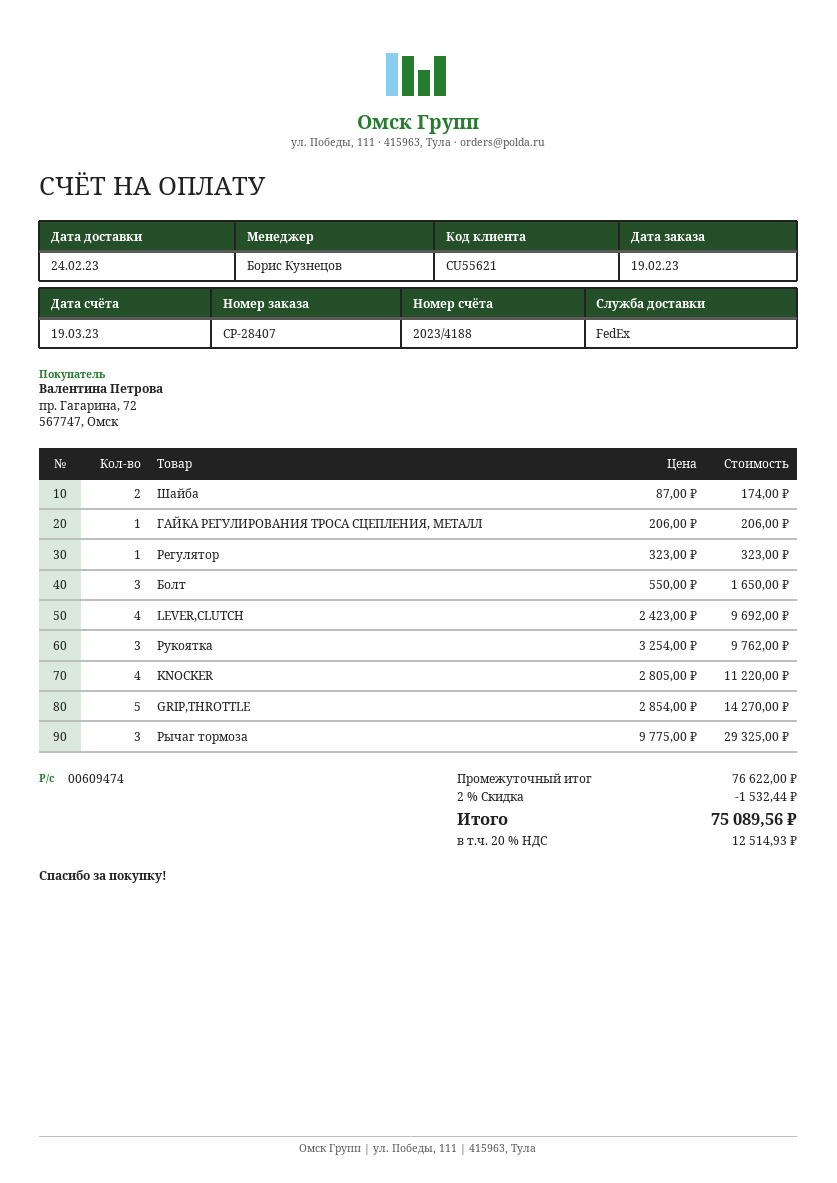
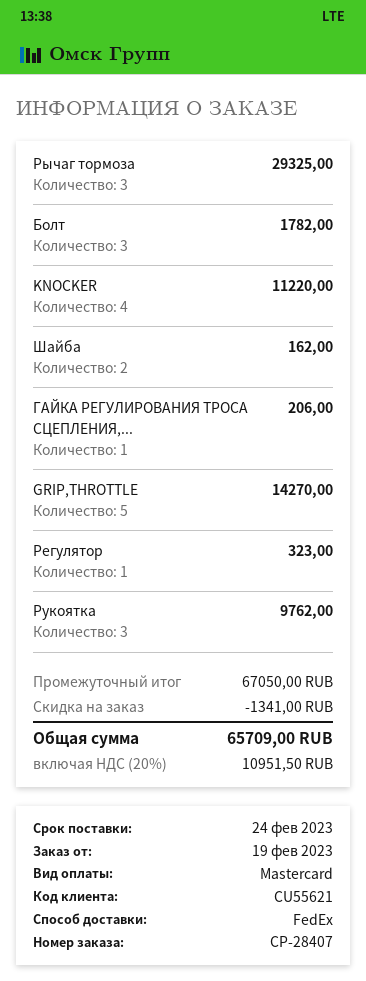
Шайба: 2 for 174.00 -> 2 for 162.00
Болт: 3 for 1650.00 -> 3 for 1782.00
LEVER,CLUTCH: 4 for 9692.00 -> none
subtotal: 76622.00 -> 67050.00
discount: 1532.44 -> 1341.00
tax: 20% = 12514.93 -> 20% = 10951.50
total: 75089.56 -> 65709.00

